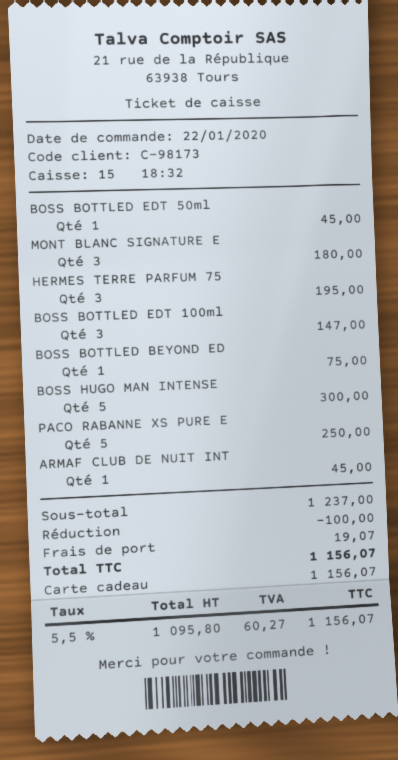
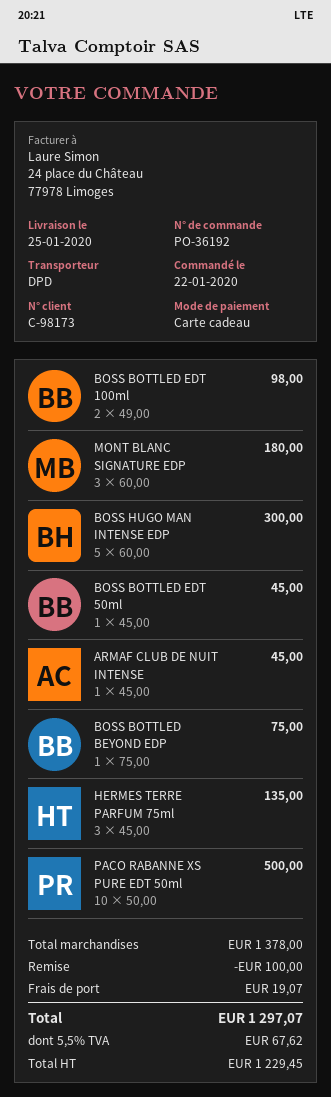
HERMES TERRE PARFUM 75: 3 for 195.00 -> 3 for 135.00
BOSS BOTTLED EDT 100ml: 3 for 147.00 -> 2 for 98.00
PACO RABANNE XS PURE E: 5 for 250.00 -> 10 for 500.00
subtotal: 1237.00 -> 1378.00
net: 1095.80 -> 1229.45
tax: 5.5% = 60.27 -> 5.5% = 67.62
total: 1156.07 -> 1297.07

